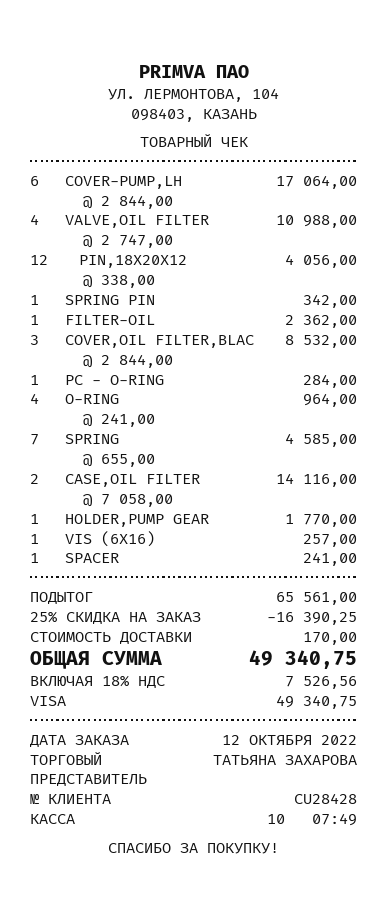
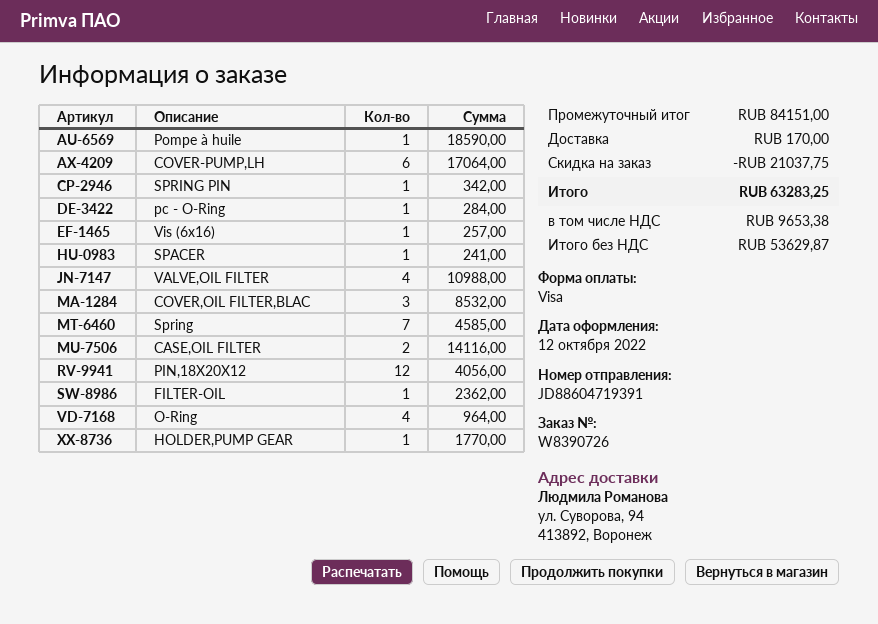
Pompe à huile: none -> 1 for 18590.00
subtotal: 65561.00 -> 84151.00
discount: 16390.25 -> 21037.75
tax: 7526.56 -> 9653.38
total: 49340.75 -> 63283.25

